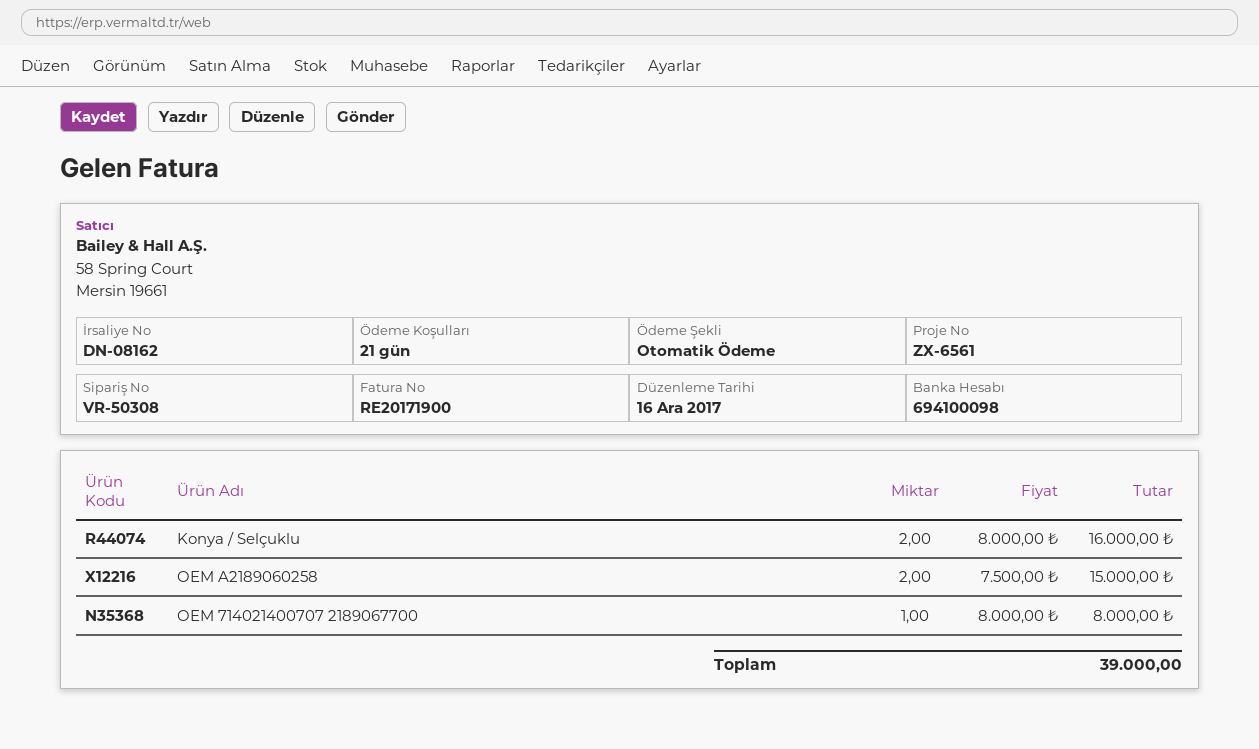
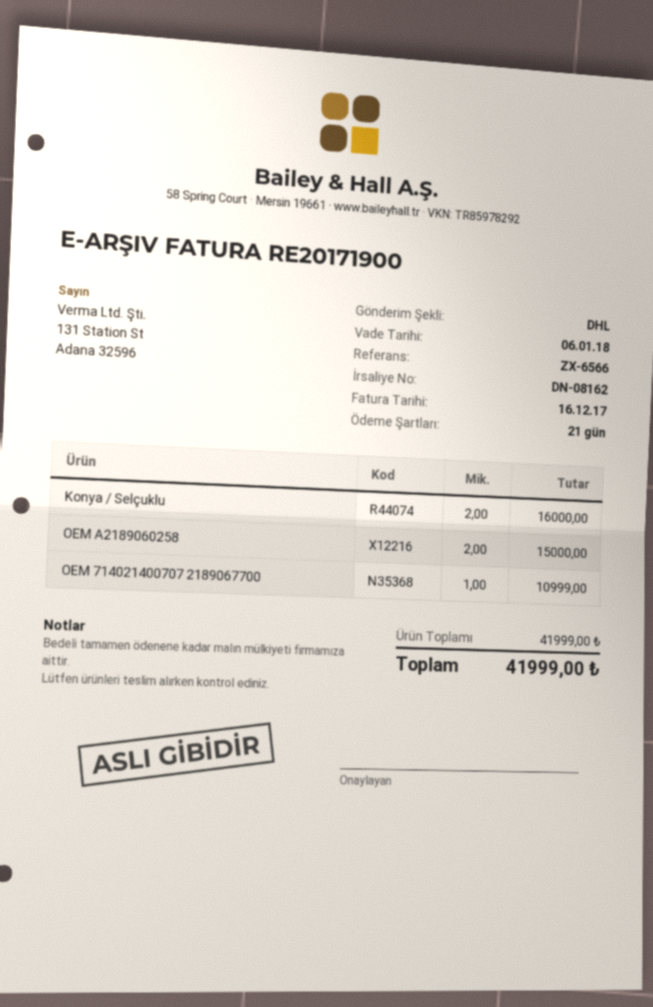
reference: ZX-6561 -> ZX-6566
OEM 714021400707 2189067700: 1 for 8000.00 -> 1 for 10999.00
total: 39000.00 -> 41999.00

